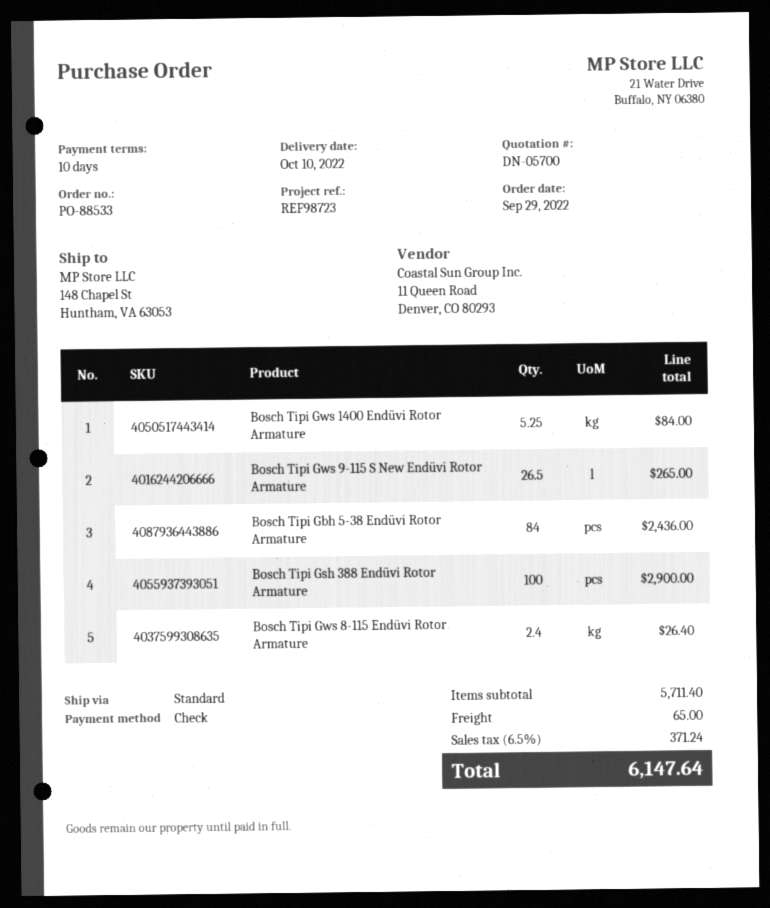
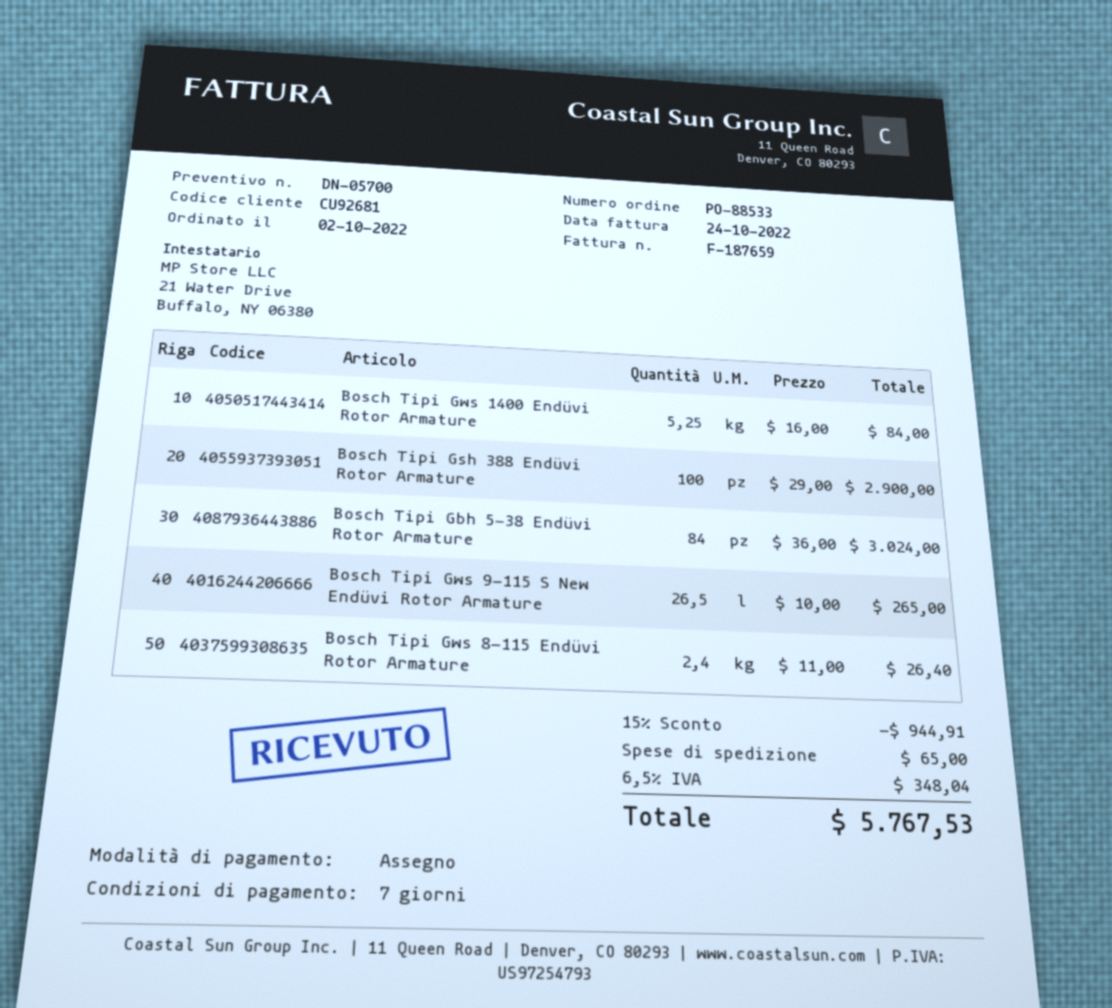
order date: 2022-09-29 -> 2022-10-02
payment terms: 10 days -> 7 days
Bosch Tipi Gbh 5-38 Endüvi Rotor Armature: 84 for 2436.00 -> 84 for 3024.00
discount: none -> 15% = 944.91
tax: 6.5% = 371.24 -> 6.5% = 348.04
total: 6147.64 -> 5767.53

